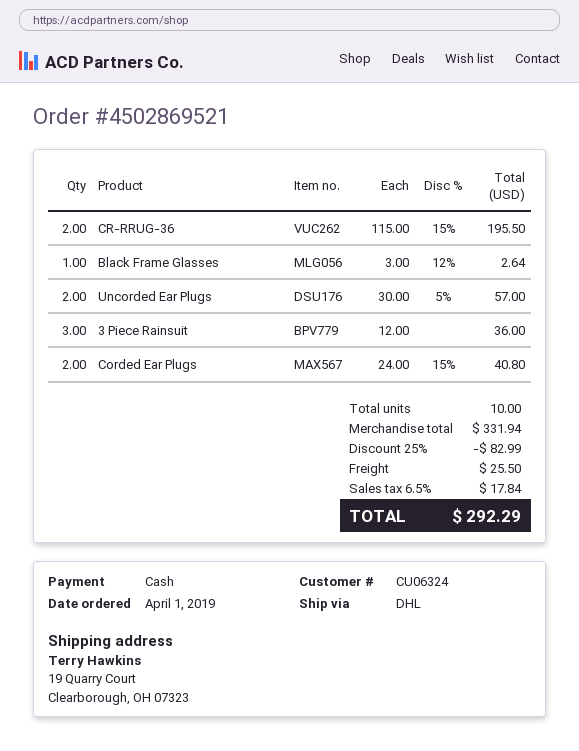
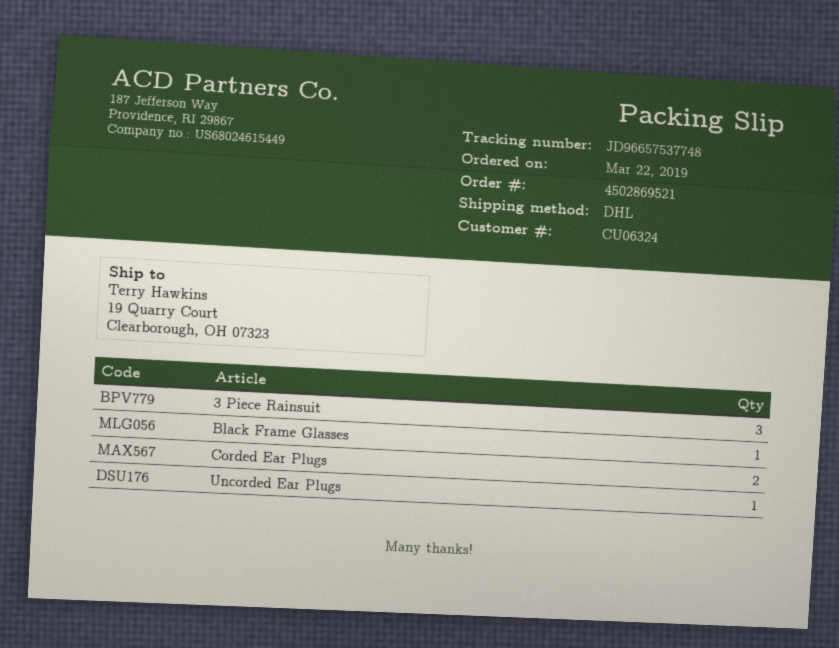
order date: 2019-04-01 -> 2019-03-22
CR-RRUG-36: 2 -> none
Uncorded Ear Plugs: 2 -> 1

